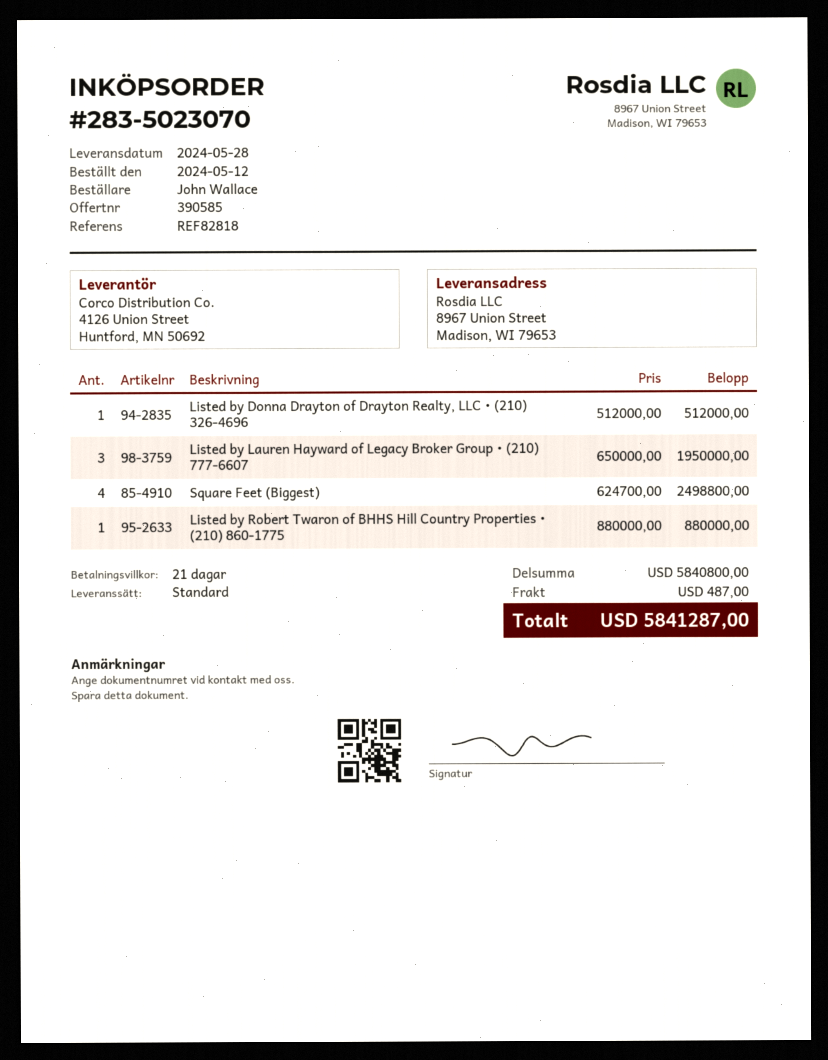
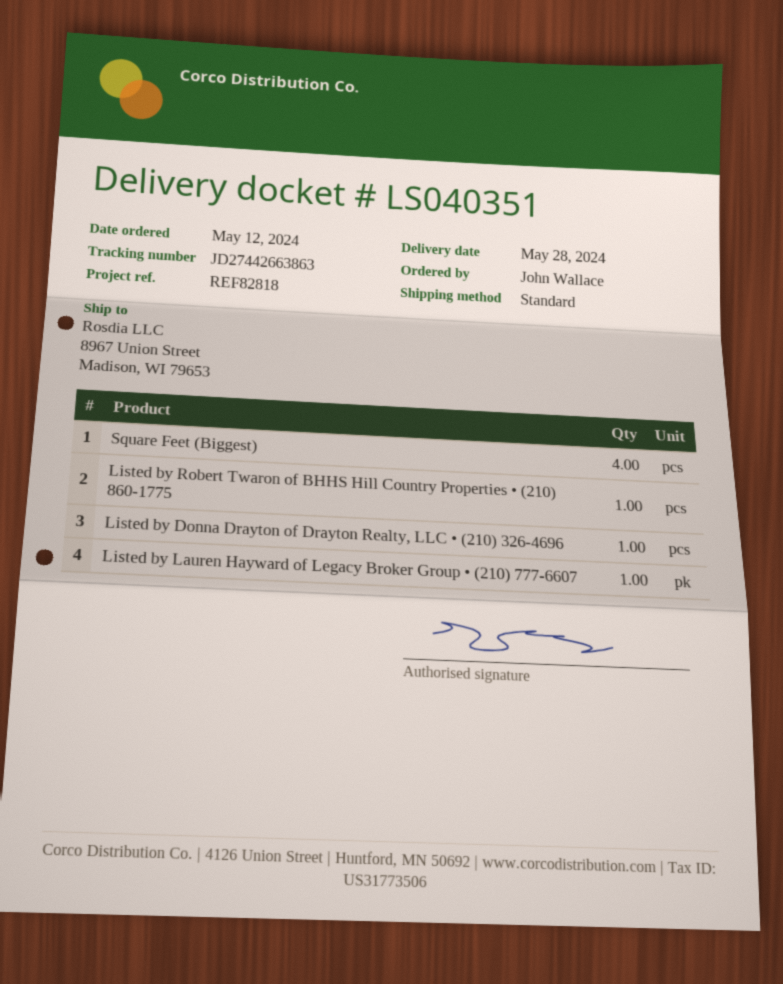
Listed by Lauren Hayward of Legacy Broker Group • (210) 777-6607: 3 -> 1

